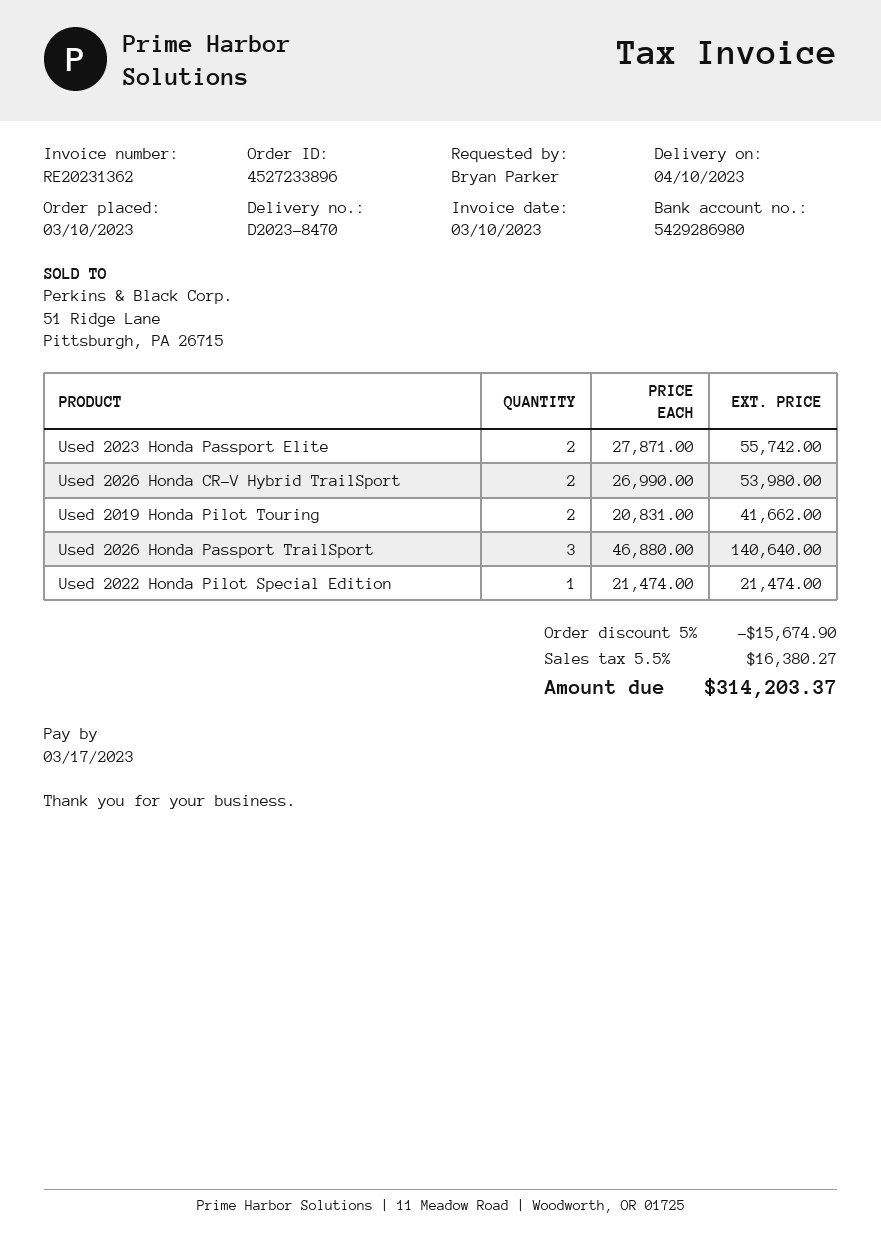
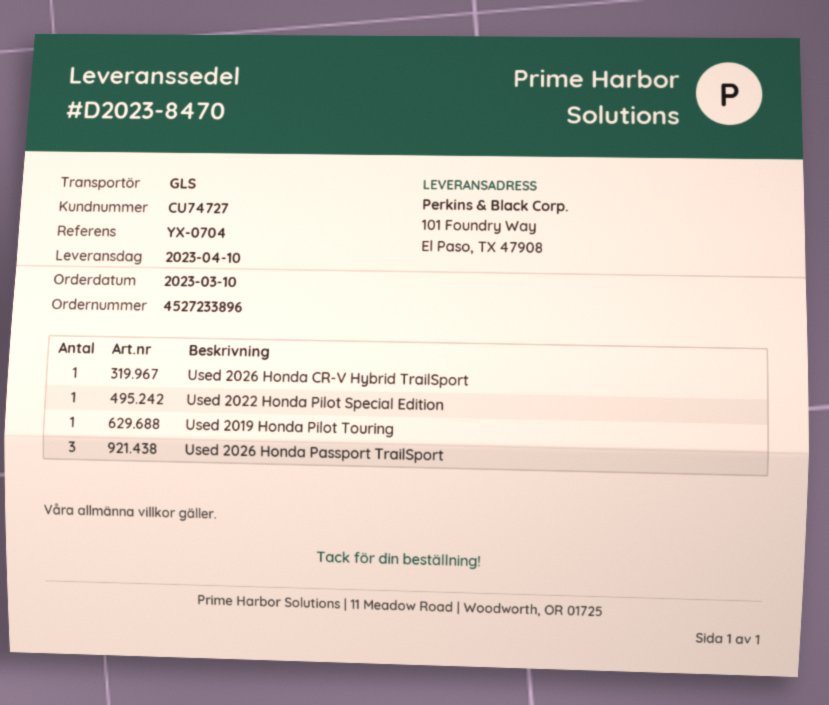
Used 2023 Honda Passport Elite: 2 -> none
Used 2026 Honda CR-V Hybrid TrailSport: 2 -> 1
Used 2019 Honda Pilot Touring: 2 -> 1

